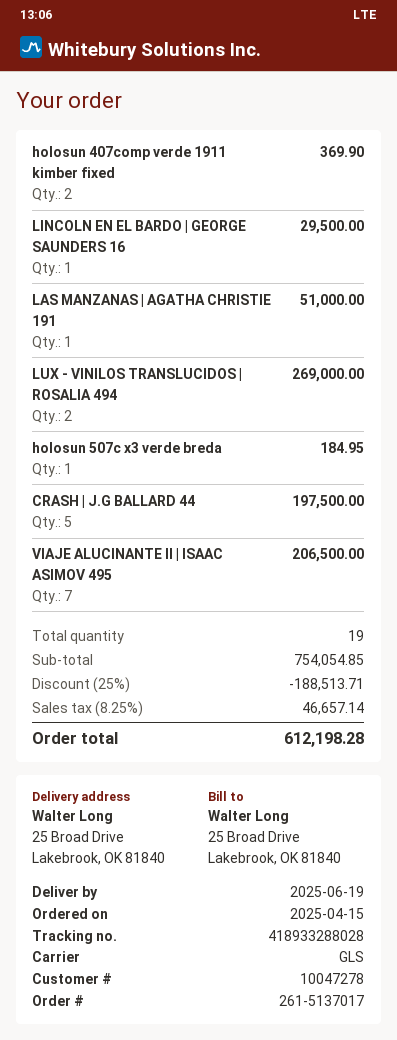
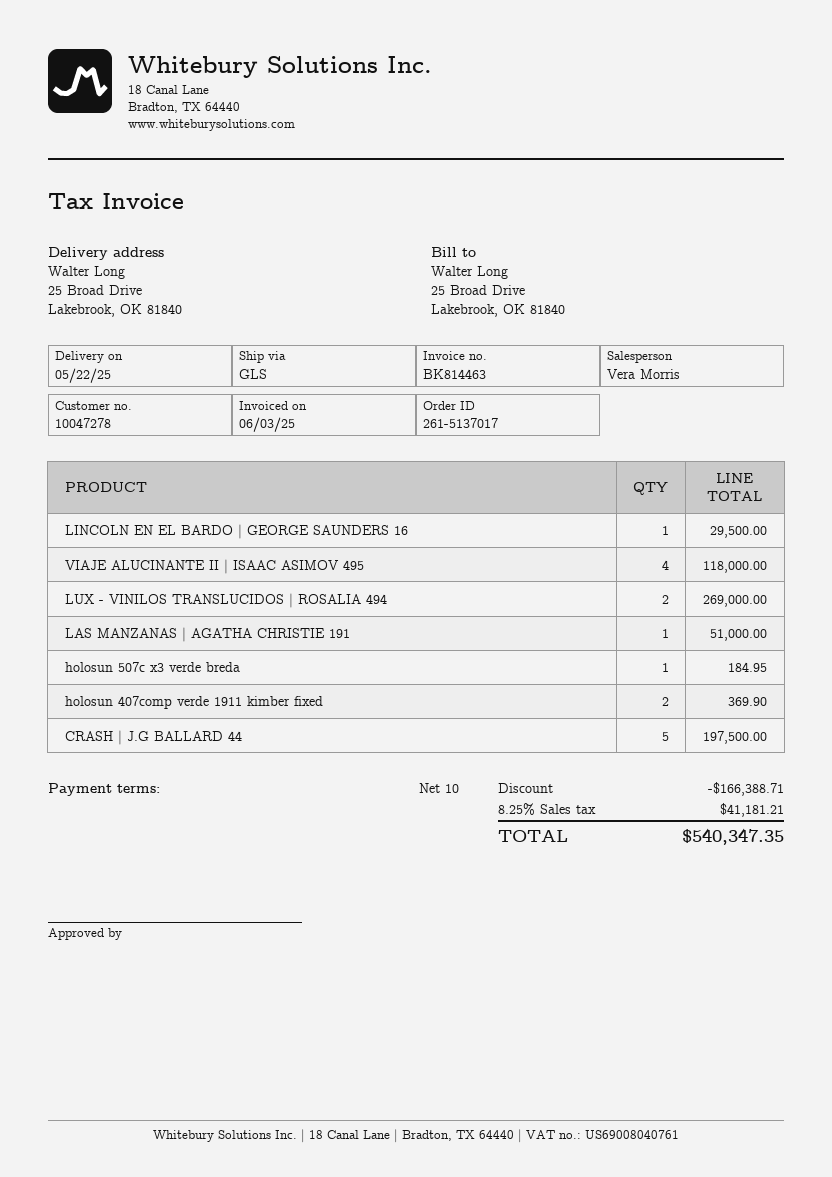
delivery date: 2025-06-19 -> 2025-05-22
VIAJE ALUCINANTE II | ISAAC ASIMOV 495: 7 for 206500.00 -> 4 for 118000.00
discount: 188513.71 -> 166388.71
tax: 8.25% = 46657.14 -> 8.25% = 41181.21
total: 612198.28 -> 540347.35

